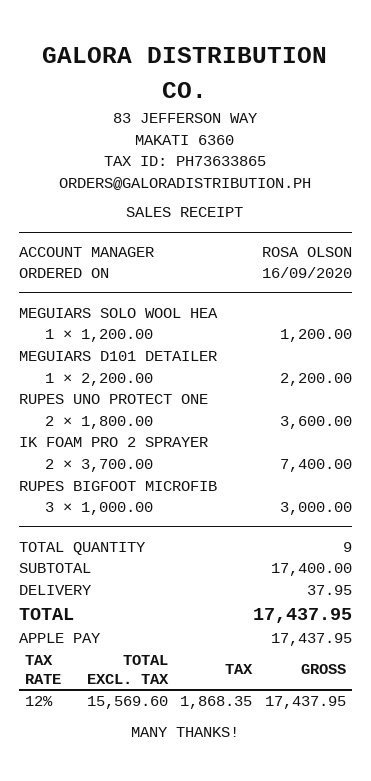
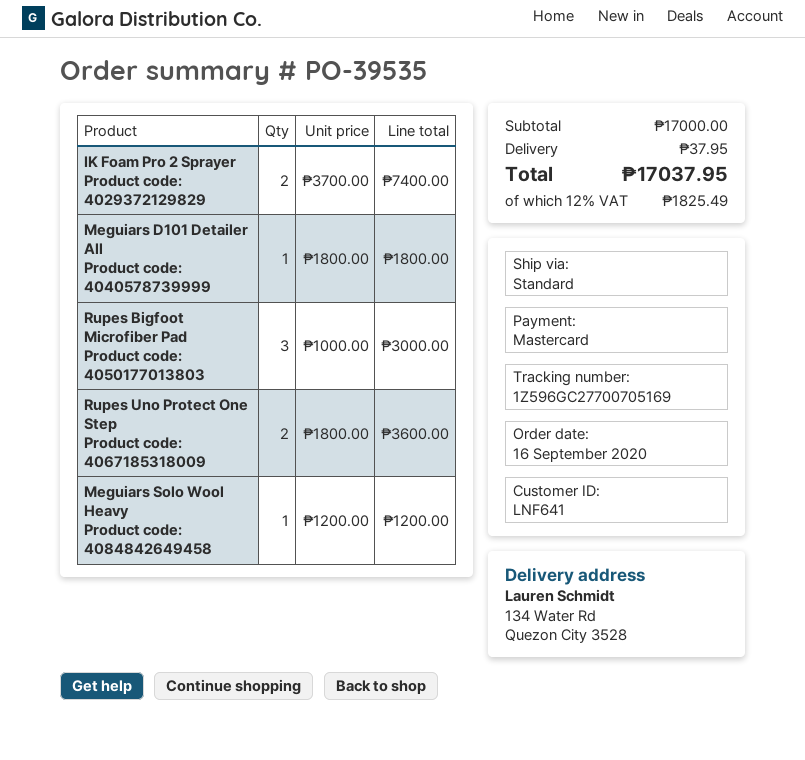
payment method: Apple Pay -> Mastercard
MEGUIARS D101 DETAILER: 1 x 2200.00 = 2200.00 -> 1 x 1800.00 = 1800.00
subtotal: 17400.00 -> 17000.00
tax: 12% = 1868.35 -> 12% = 1825.49
total: 17437.95 -> 17037.95

